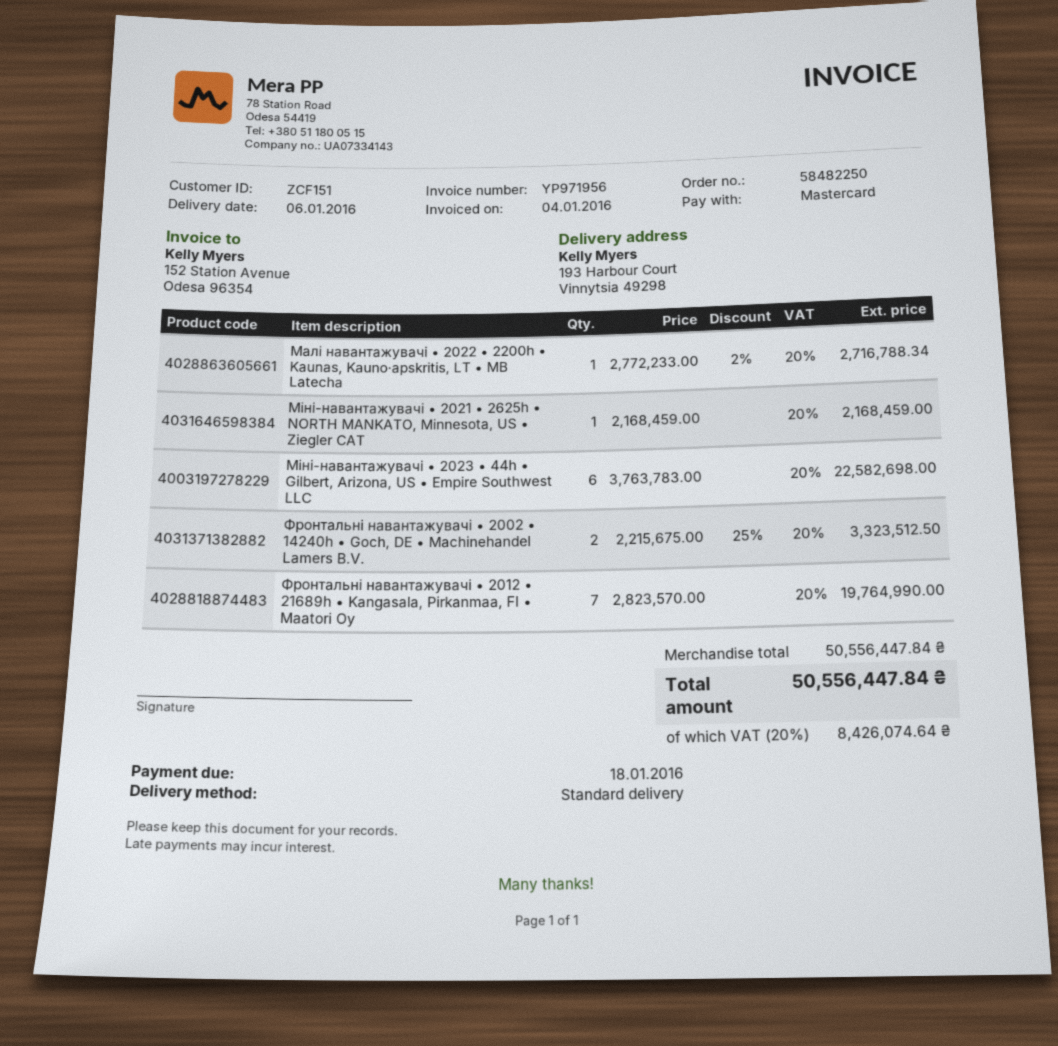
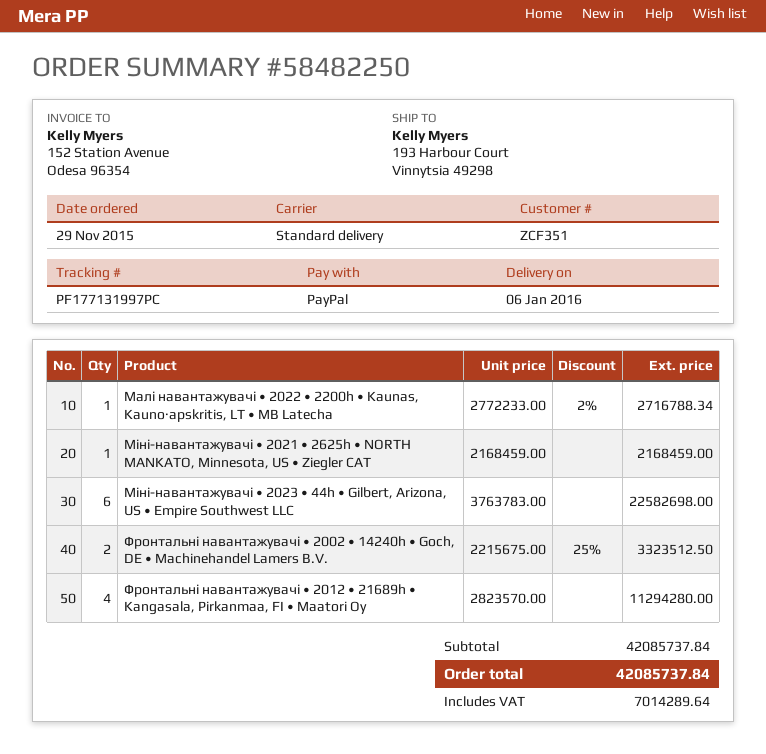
customer number: ZCF151 -> ZCF351
payment method: Mastercard -> PayPal
Фронтальні навантажувачі • 2012 • 21689h • Kangasala, Pirkanmaa, FI • Maatori Oy: 7 x 2823570.00 = 19764990.00 -> 4 x 2823570.00 = 11294280.00
subtotal: 50556447.84 -> 42085737.84
tax: 8426074.64 -> 7014289.64
total: 50556447.84 -> 42085737.84

